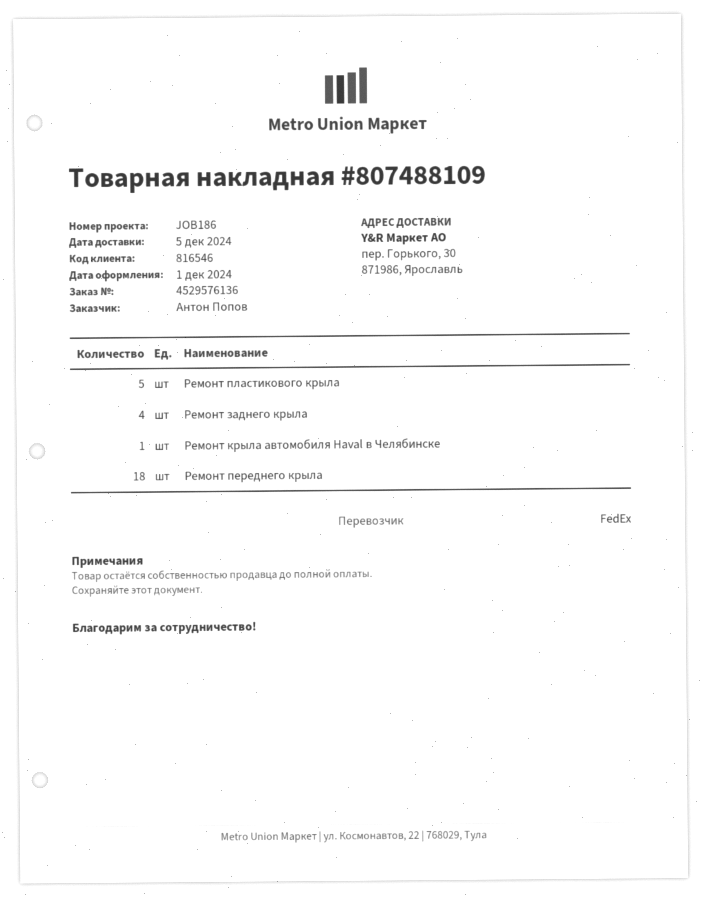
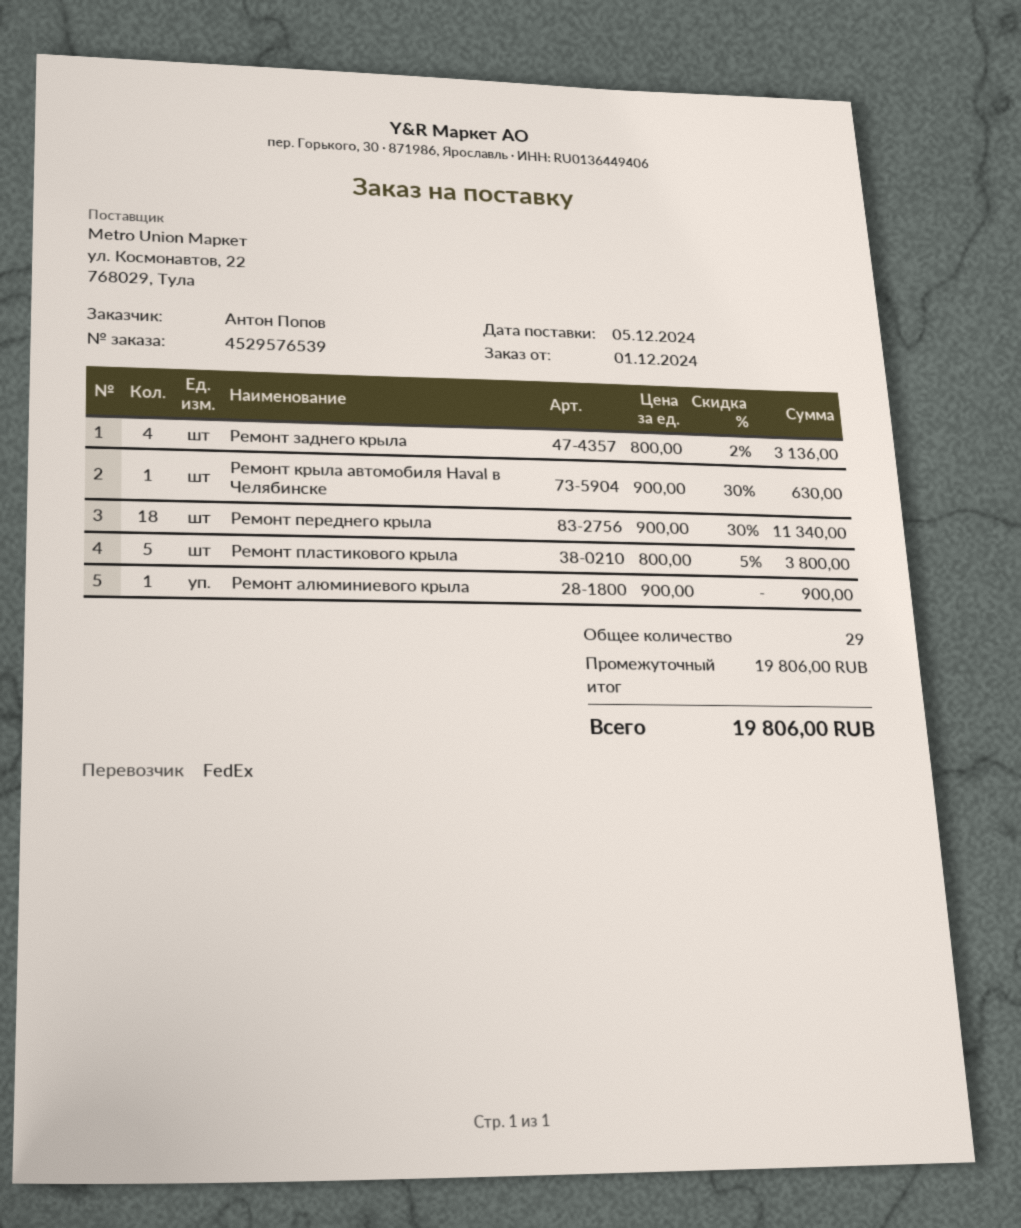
order number: 4529576136 -> 4529576539
Ремонт алюминиевого крыла: none -> 1

